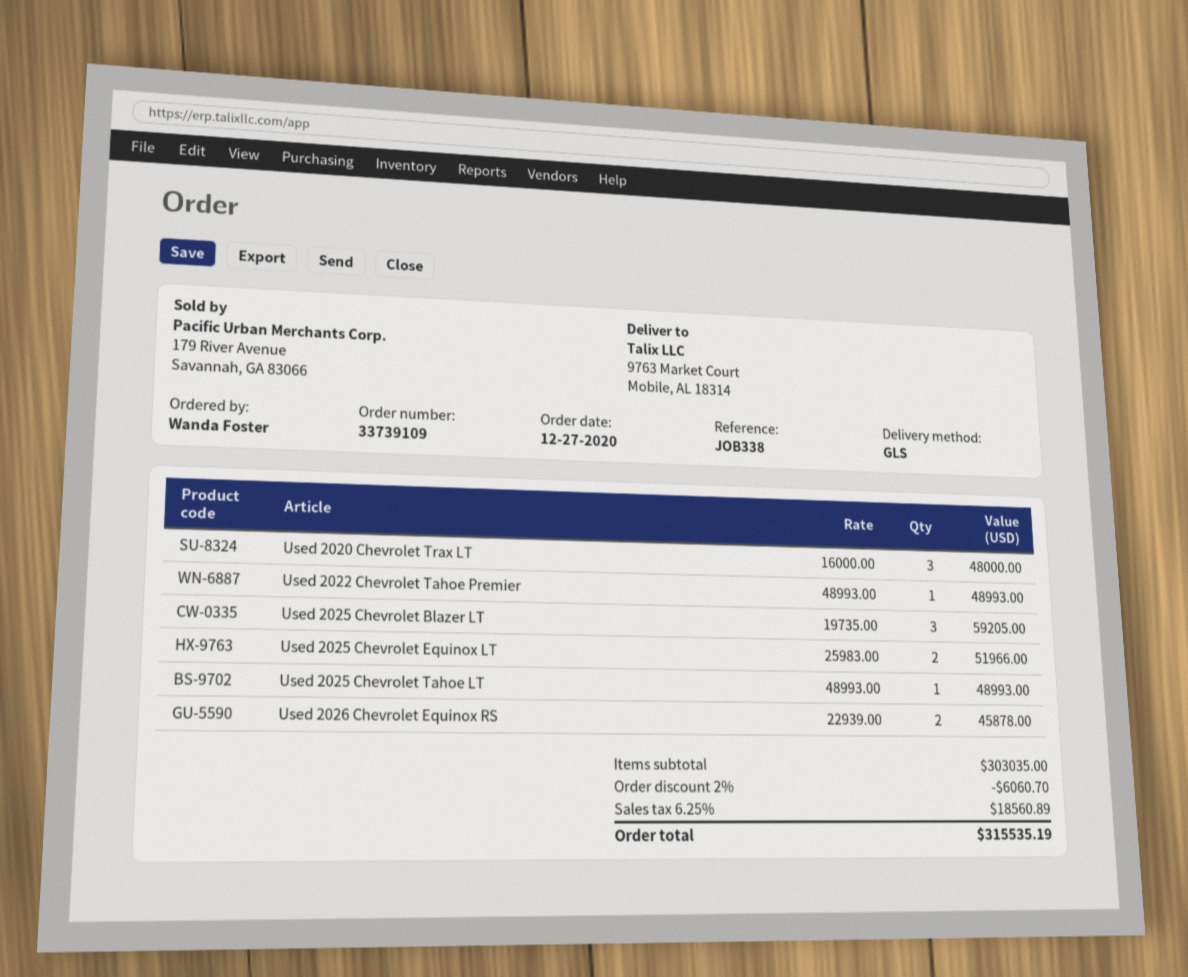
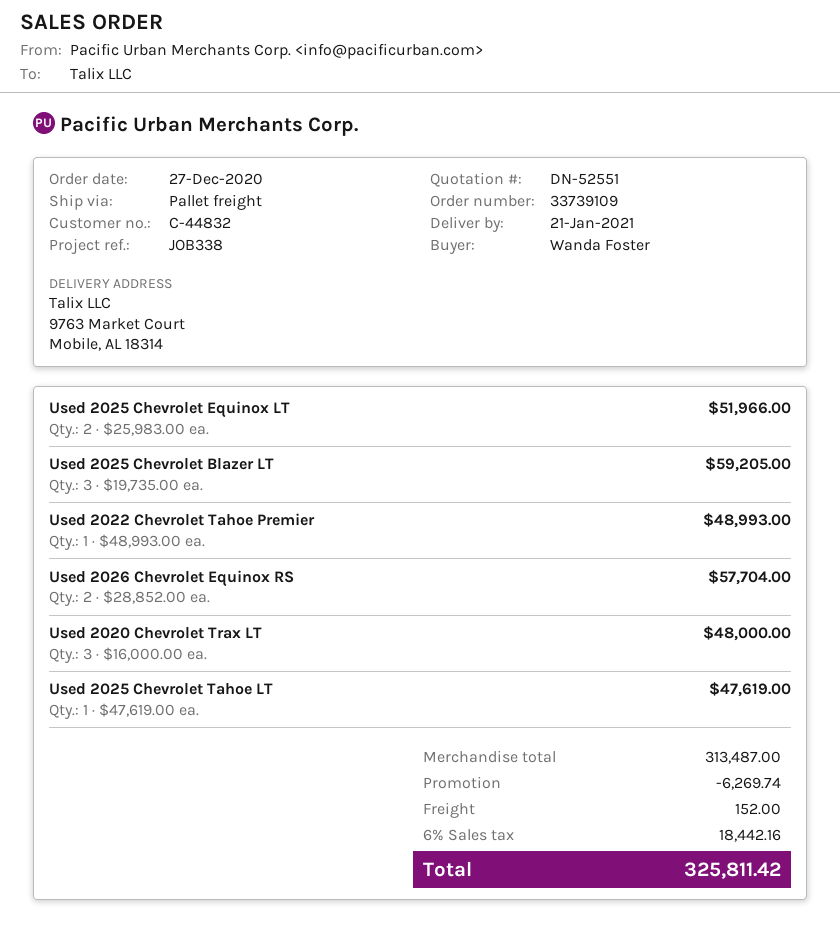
shipping method: GLS -> pallet freight
Used 2025 Chevrolet Tahoe LT: 1 x 48993.00 = 48993.00 -> 1 x 47619.00 = 47619.00
Used 2026 Chevrolet Equinox RS: 2 x 22939.00 = 45878.00 -> 2 x 28852.00 = 57704.00
subtotal: 303035.00 -> 313487.00
discount: 6060.70 -> 6269.74
shipping: none -> 152.00
tax: 6.25% = 18560.89 -> 6% = 18442.16
total: 315535.19 -> 325811.42

